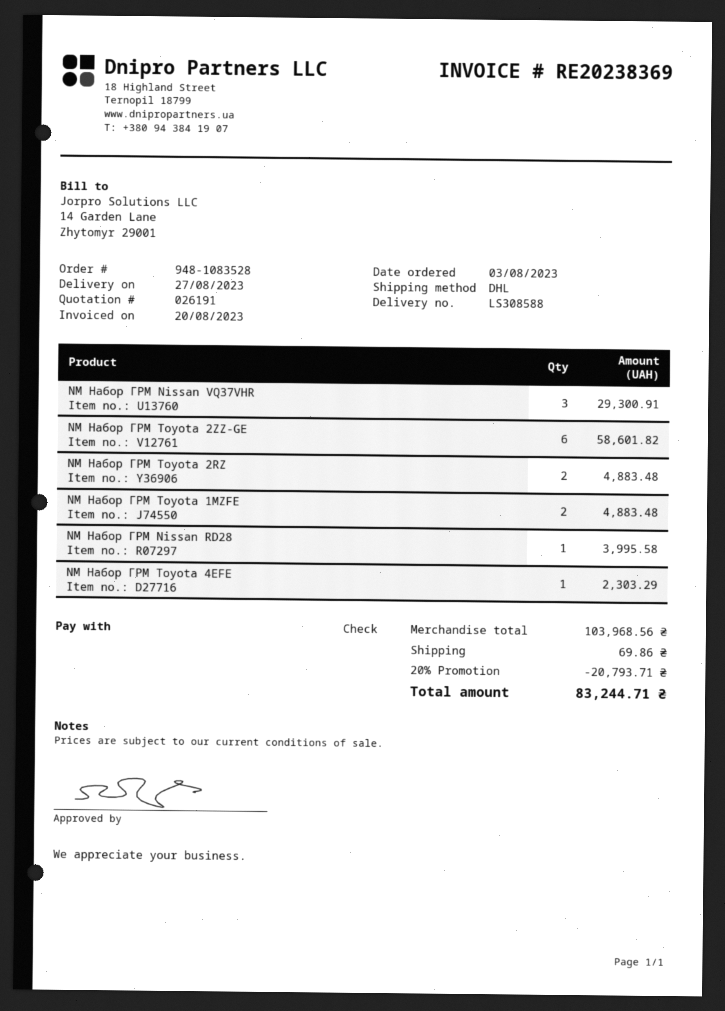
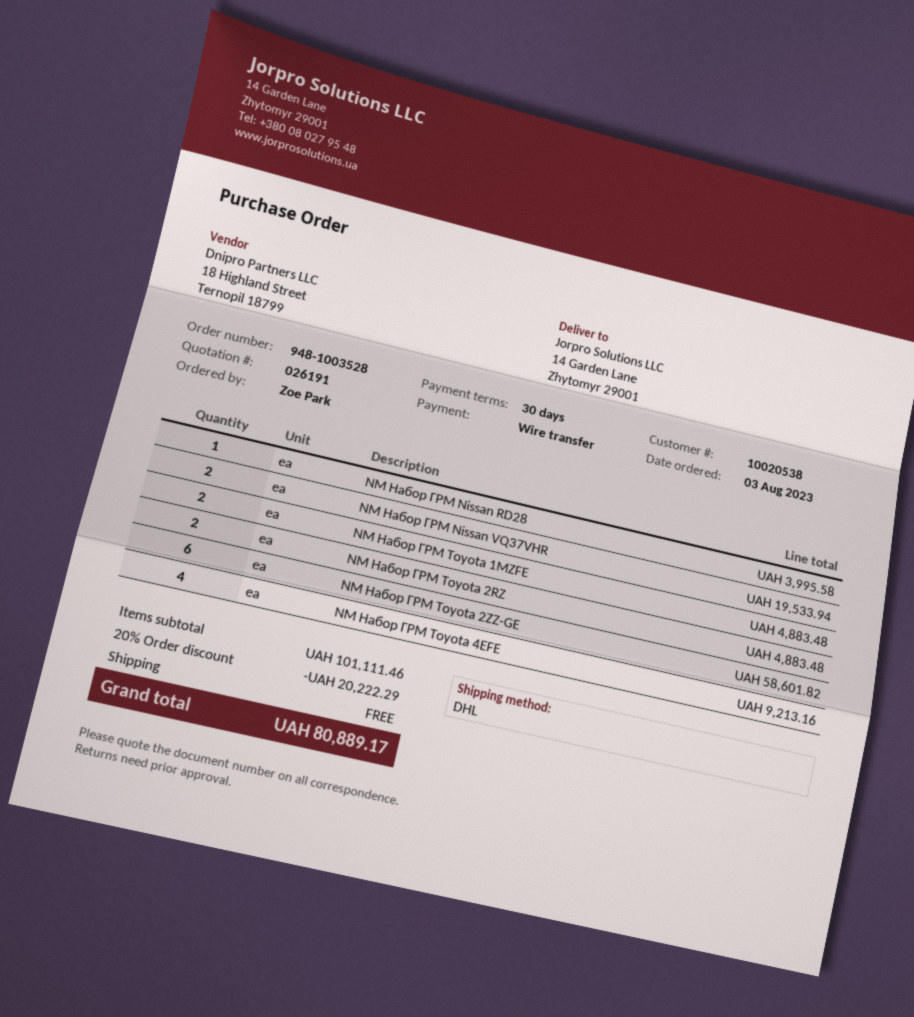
order number: 948-1083528 -> 948-1003528
payment method: cheque -> bank transfer
NM Набор ГРМ Nissan VQ37VHR: 3 for 29300.91 -> 2 for 19533.94
NM Набор ГРМ Toyota 4EFE: 1 for 2303.29 -> 4 for 9213.16
subtotal: 103968.56 -> 101111.46
discount: 20% = 20793.71 -> 20% = 20222.29
shipping: 69.86 -> 0.00
total: 83244.71 -> 80889.17

